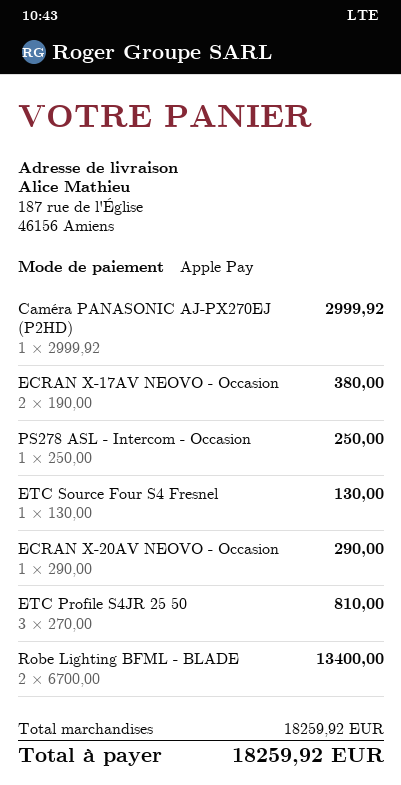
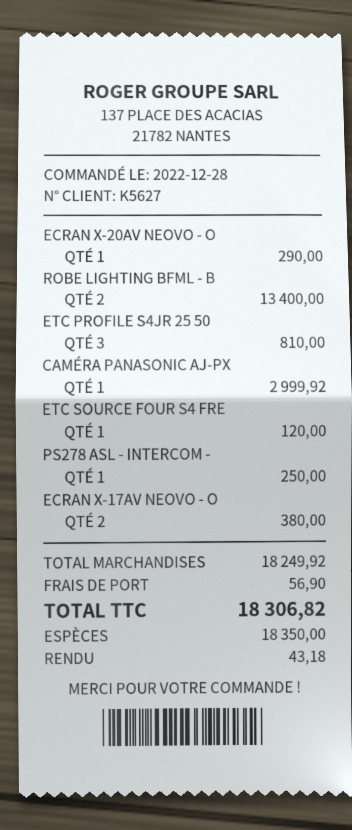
payment method: Apple Pay -> cash
ETC Source Four S4 Fresnel: 1 for 130.00 -> 1 for 120.00
subtotal: 18259.92 -> 18249.92
shipping: none -> 56.90
total: 18259.92 -> 18306.82

